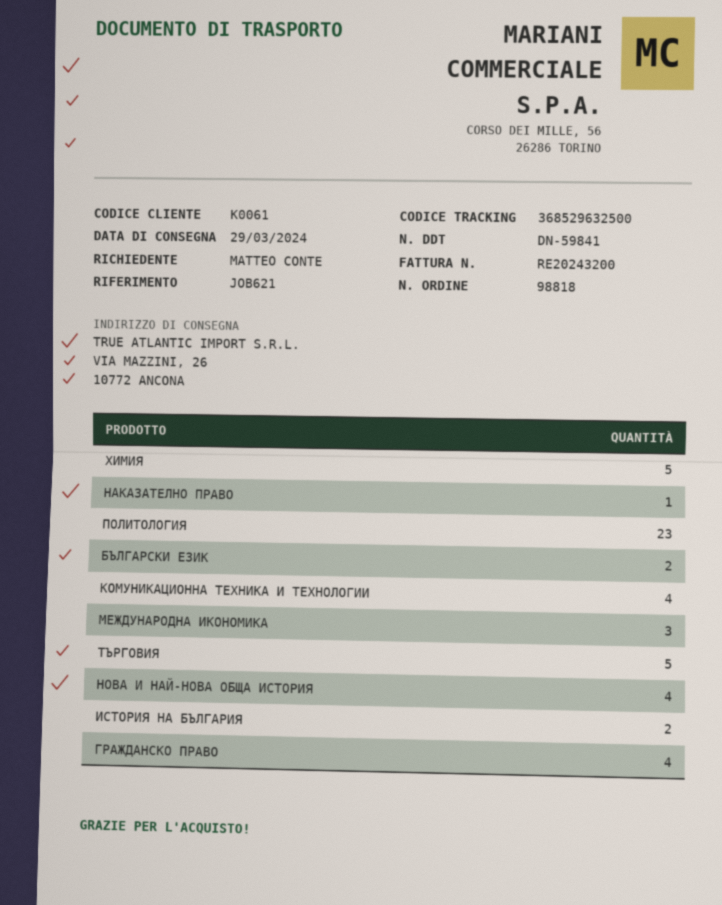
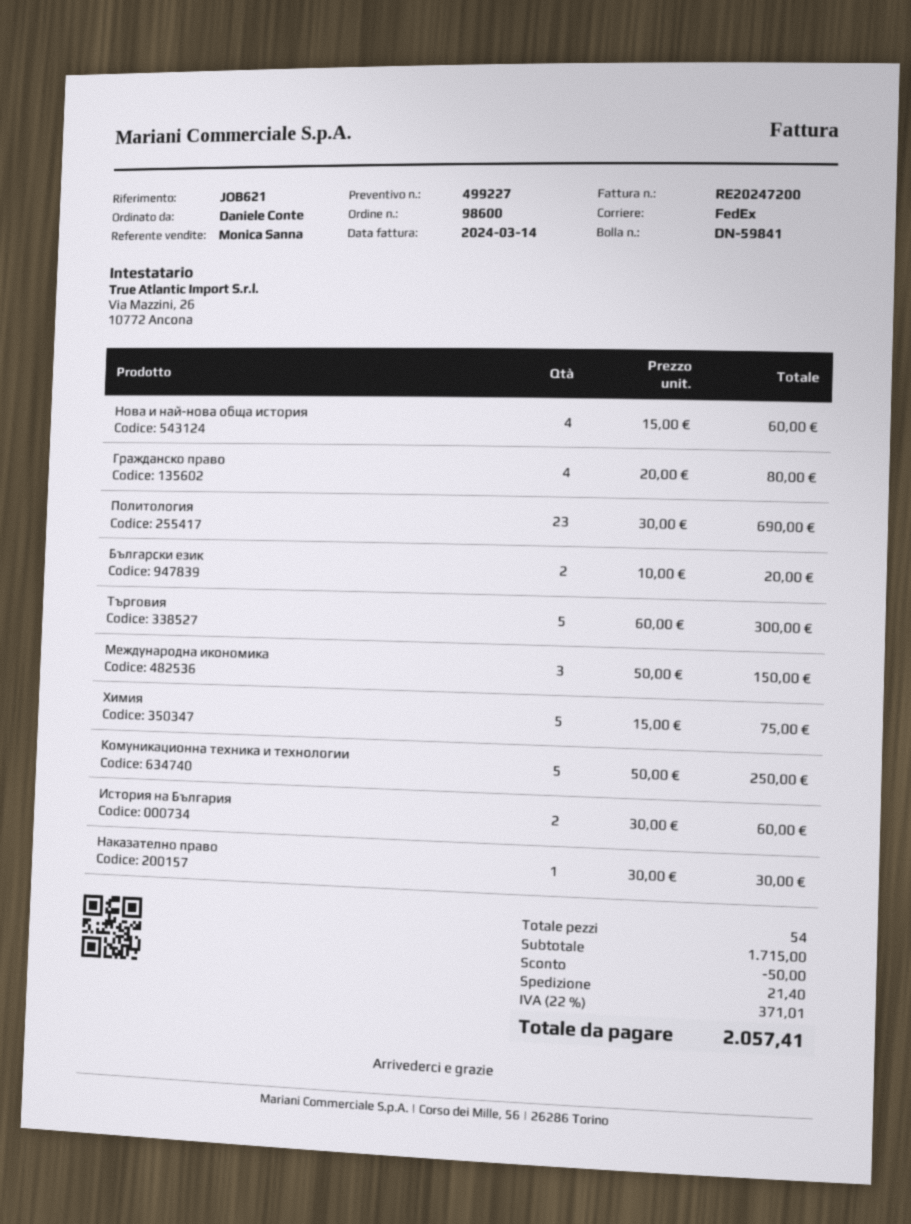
order number: 98818 -> 98600
invoice number: RE20243200 -> RE20247200
ordered by: MATTEO CONTE -> Daniele Conte
КОМУНИКАЦИОННА ТЕХНИКА И ТЕХНОЛОГИИ: 4 -> 5

